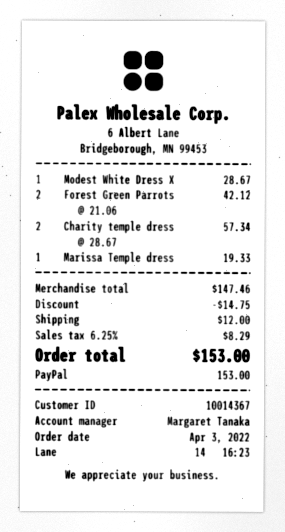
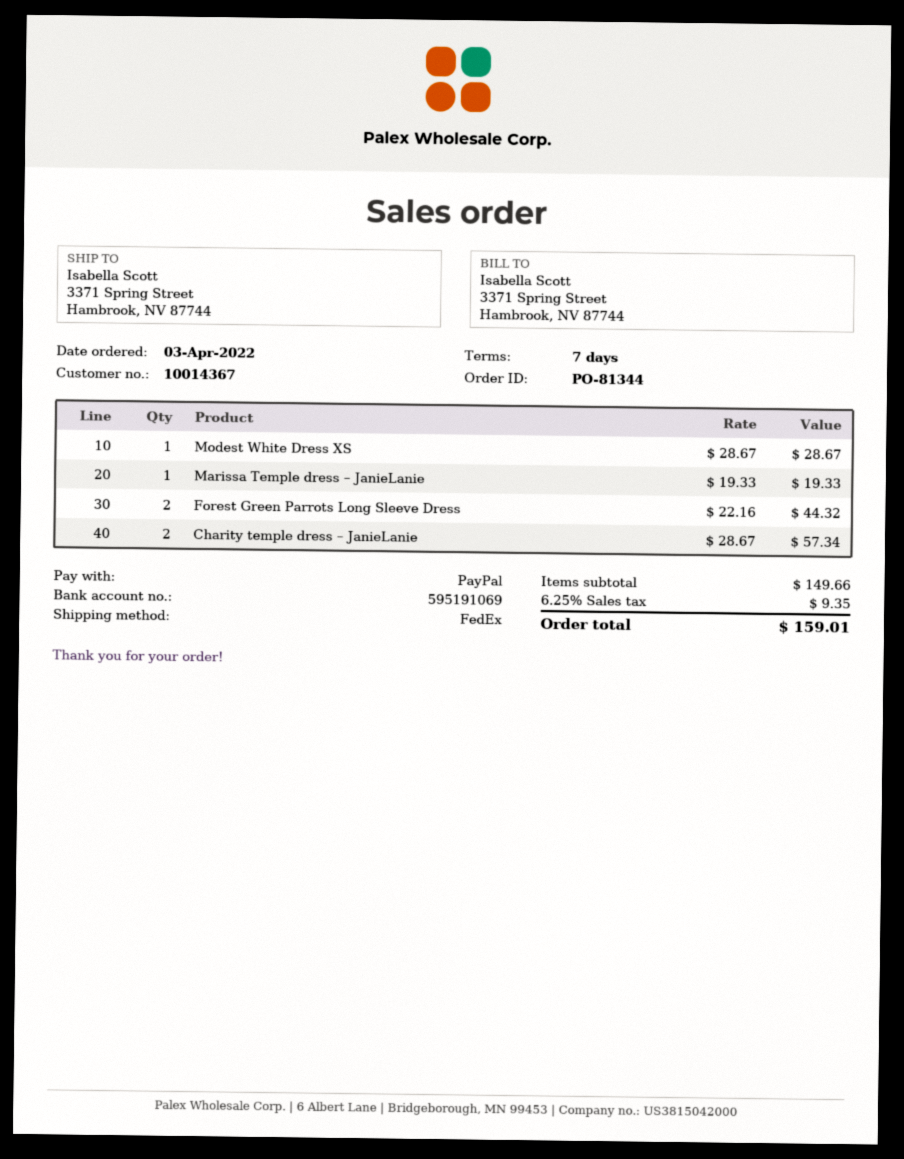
Forest Green Parrots: 2 x 21.06 = 42.12 -> 2 x 22.16 = 44.32
subtotal: 147.46 -> 149.66
discount: 14.75 -> none
shipping: 12.00 -> none
tax: 6.25% = 8.29 -> 6.25% = 9.35
total: 153.00 -> 159.01

